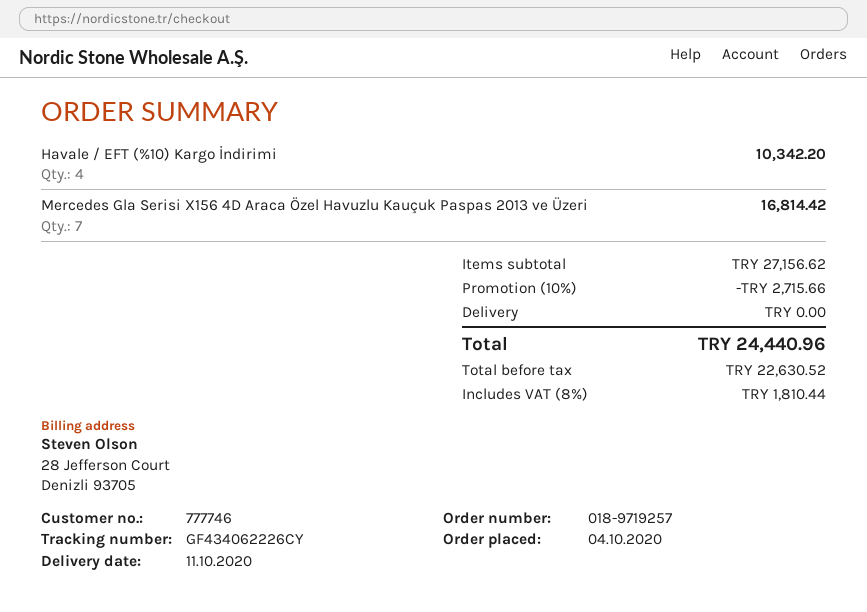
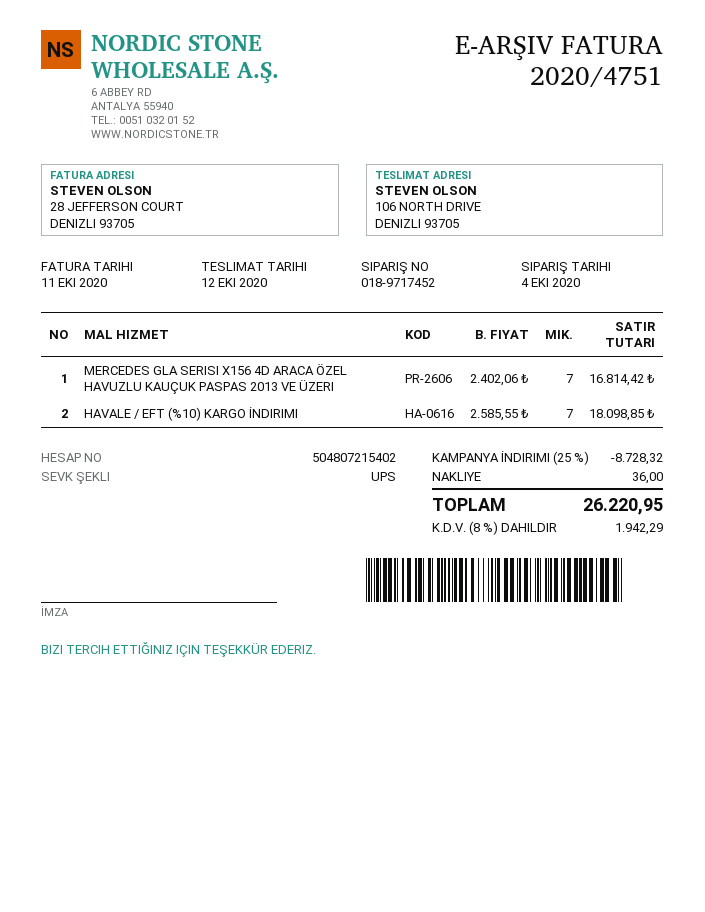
order number: 018-9719257 -> 018-9717452
delivery date: 2020-10-11 -> 2020-10-12
Havale / EFT (%10) Kargo İndirimi: 4 for 10342.20 -> 7 for 18098.85
discount: 10% = 2715.66 -> 25% = 8728.32
shipping: 0.00 -> 36.00
tax: 8% = 1810.44 -> 8% = 1942.29
total: 24440.96 -> 26220.95

